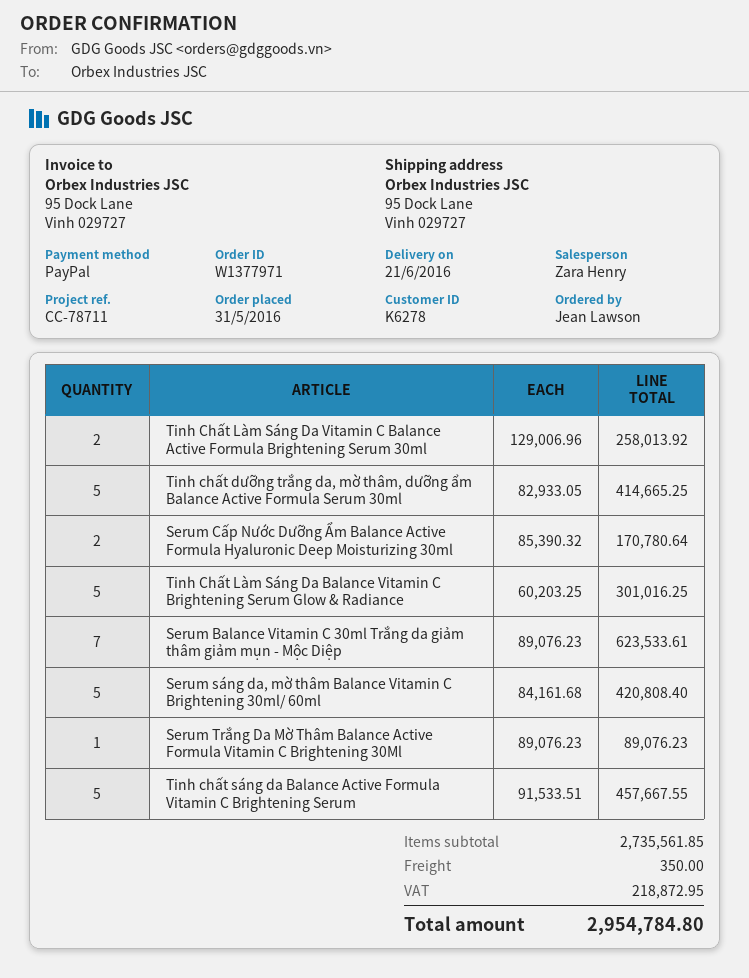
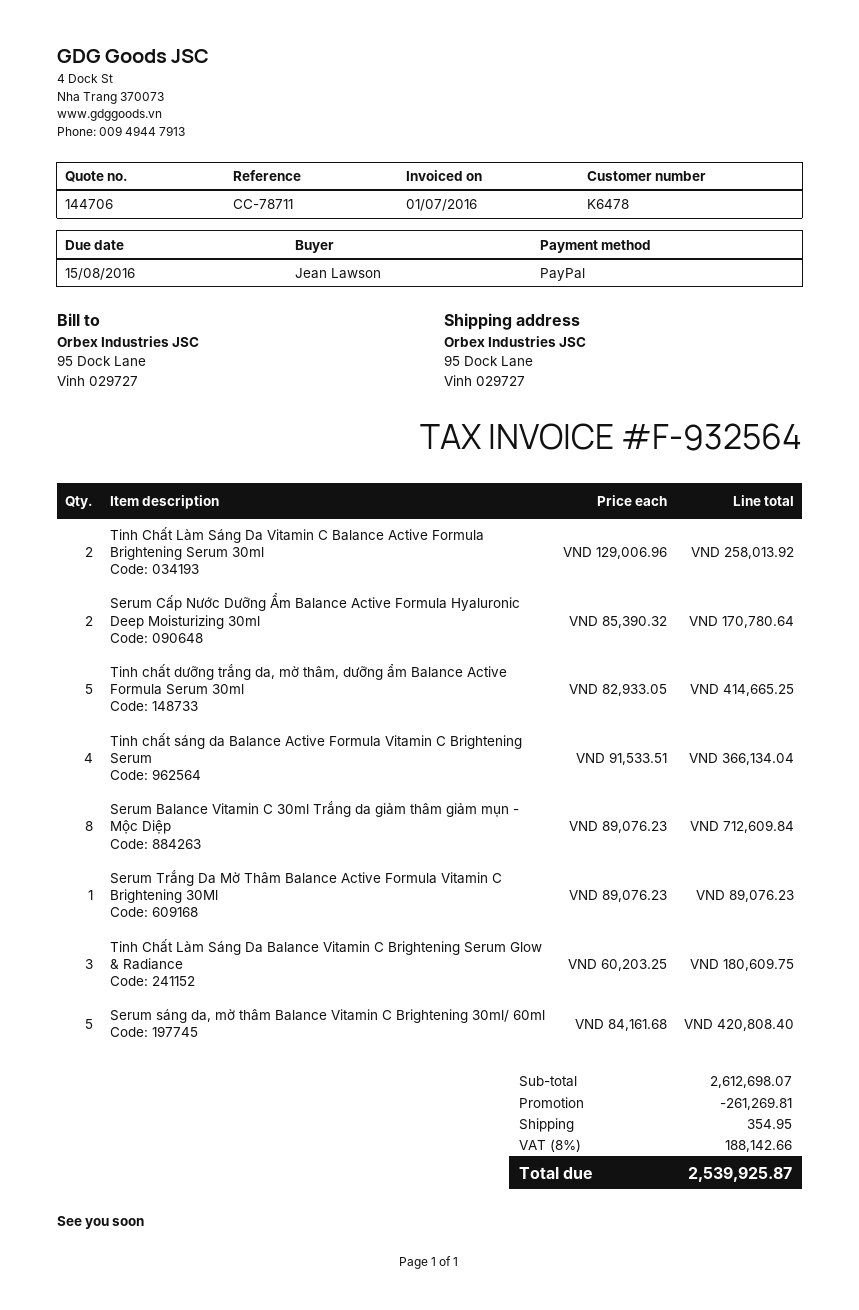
customer number: K6278 -> K6478
Tinh Chất Làm Sáng Da Balance Vitamin C Brightening Serum Glow & Radiance: 5 x 60203.25 = 301016.25 -> 3 x 60203.25 = 180609.75
Serum Balance Vitamin C 30ml Trắng da giảm thâm giảm mụn - Mộc Diệp: 7 x 89076.23 = 623533.61 -> 8 x 89076.23 = 712609.84
Tinh chất sáng da Balance Active Formula Vitamin C Brightening Serum: 5 x 91533.51 = 457667.55 -> 4 x 91533.51 = 366134.04
subtotal: 2735561.85 -> 2612698.07
discount: none -> 261269.81
shipping: 350.00 -> 354.95
tax: 218872.95 -> 188142.66
total: 2954784.80 -> 2539925.87

